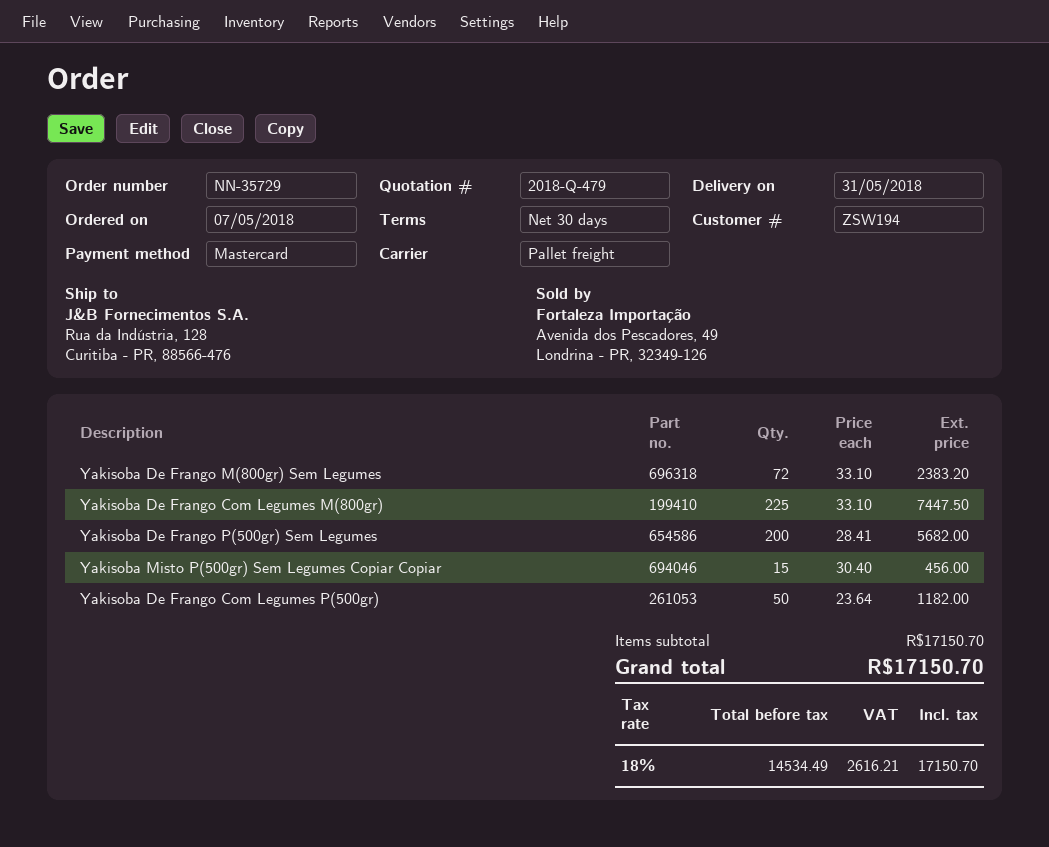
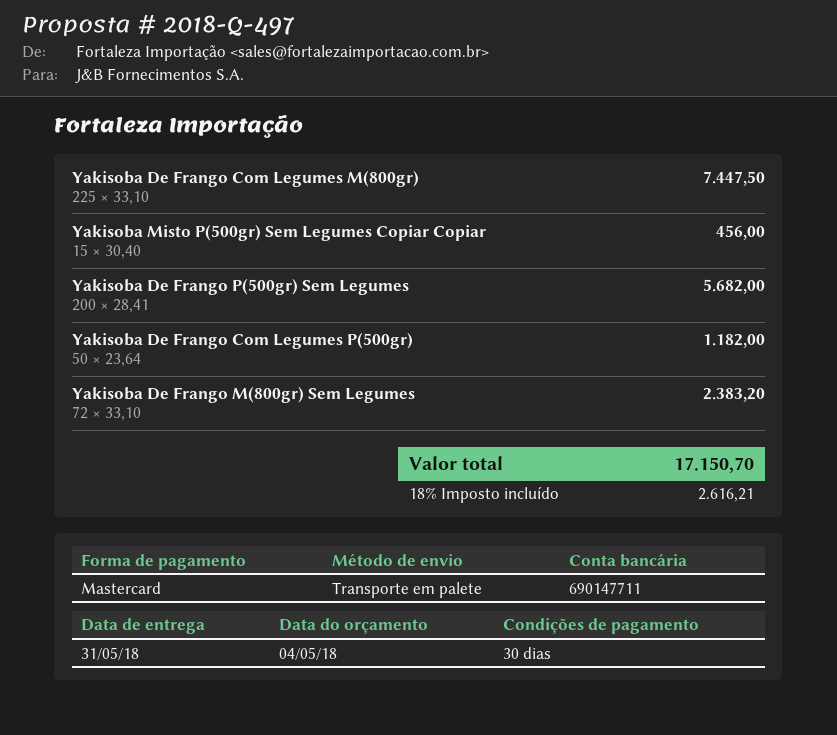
quote number: 2018-Q-479 -> 2018-Q-497

